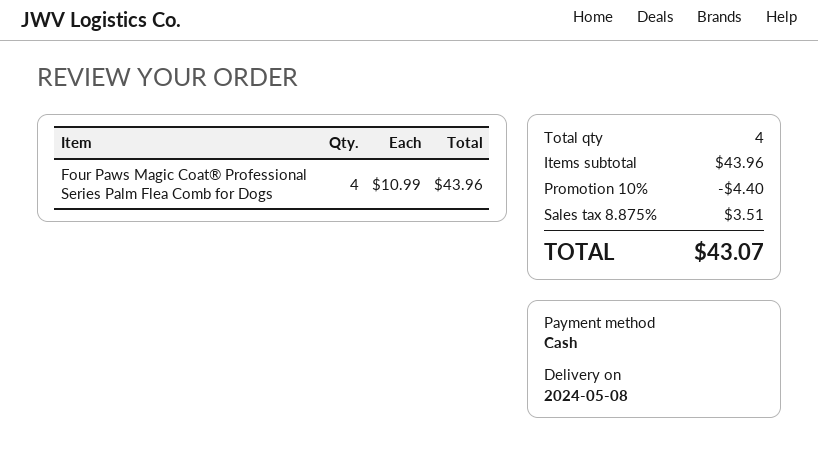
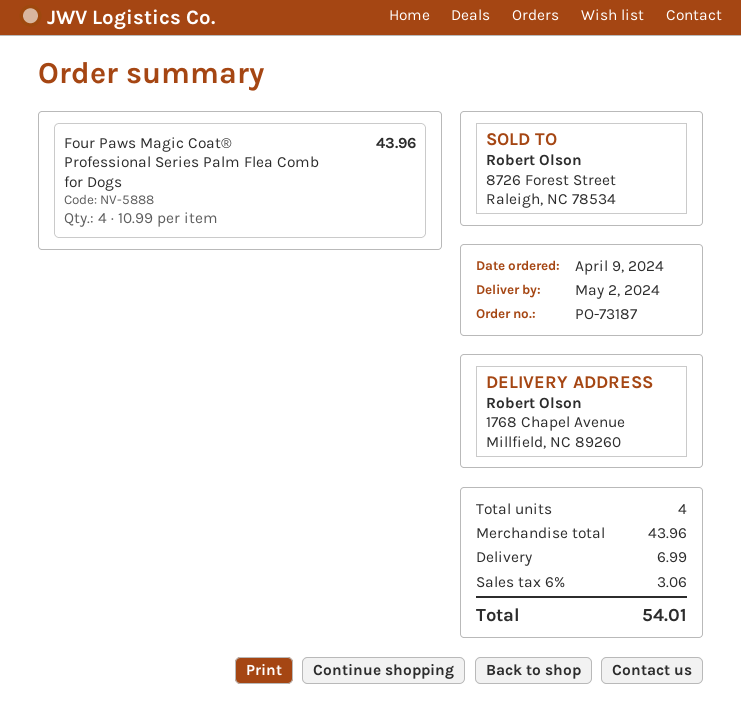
delivery date: 2024-05-08 -> 2024-05-02
discount: 10% = 4.40 -> none
shipping: none -> 6.99
tax: 8.875% = 3.51 -> 6% = 3.06
total: 43.07 -> 54.01

